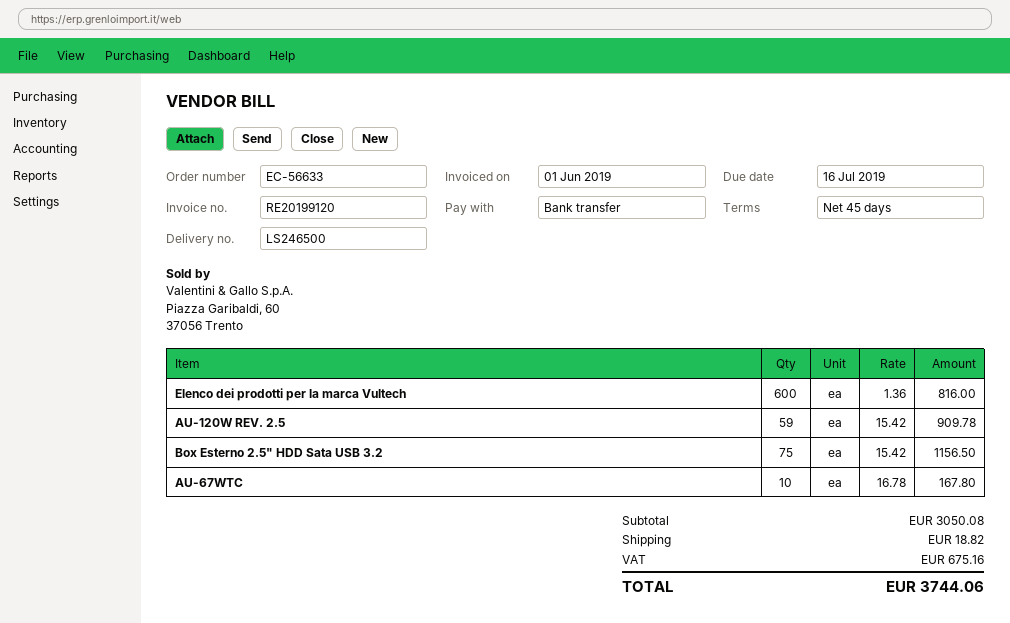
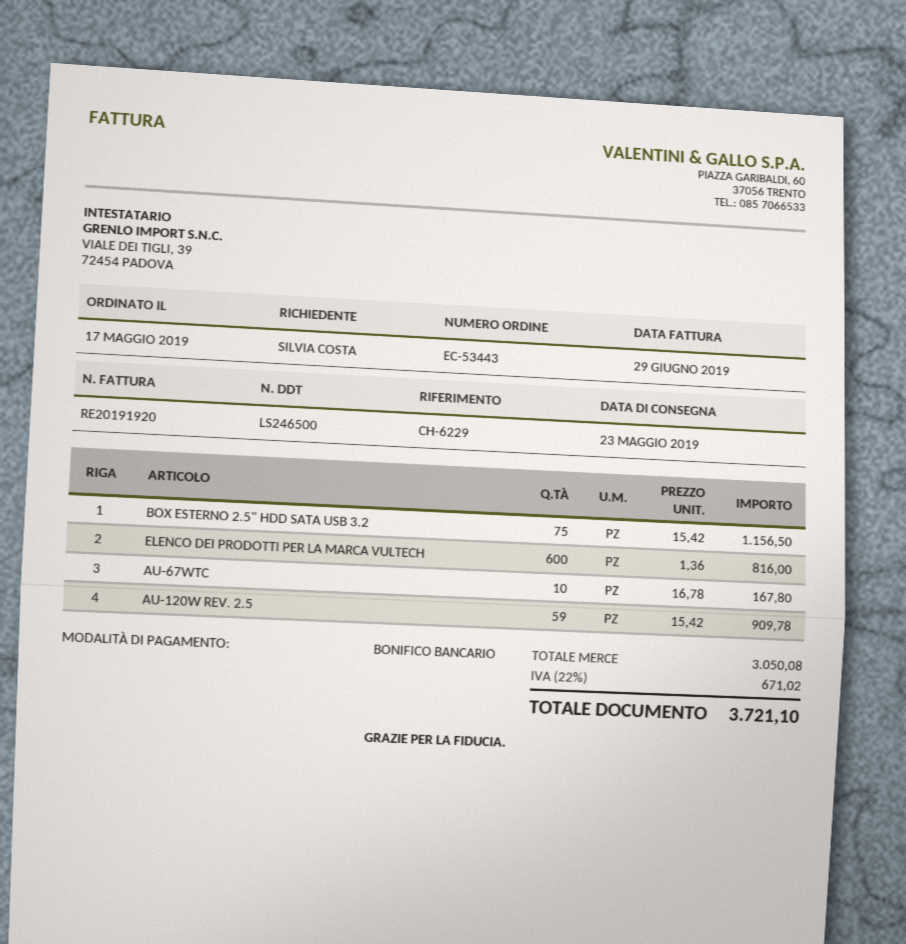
order number: EC-56633 -> EC-53443
invoice number: RE20199120 -> RE20191920
invoice date: 2019-06-01 -> 2019-06-29
shipping: 18.82 -> none
tax: 675.16 -> 671.02
total: 3744.06 -> 3721.10

